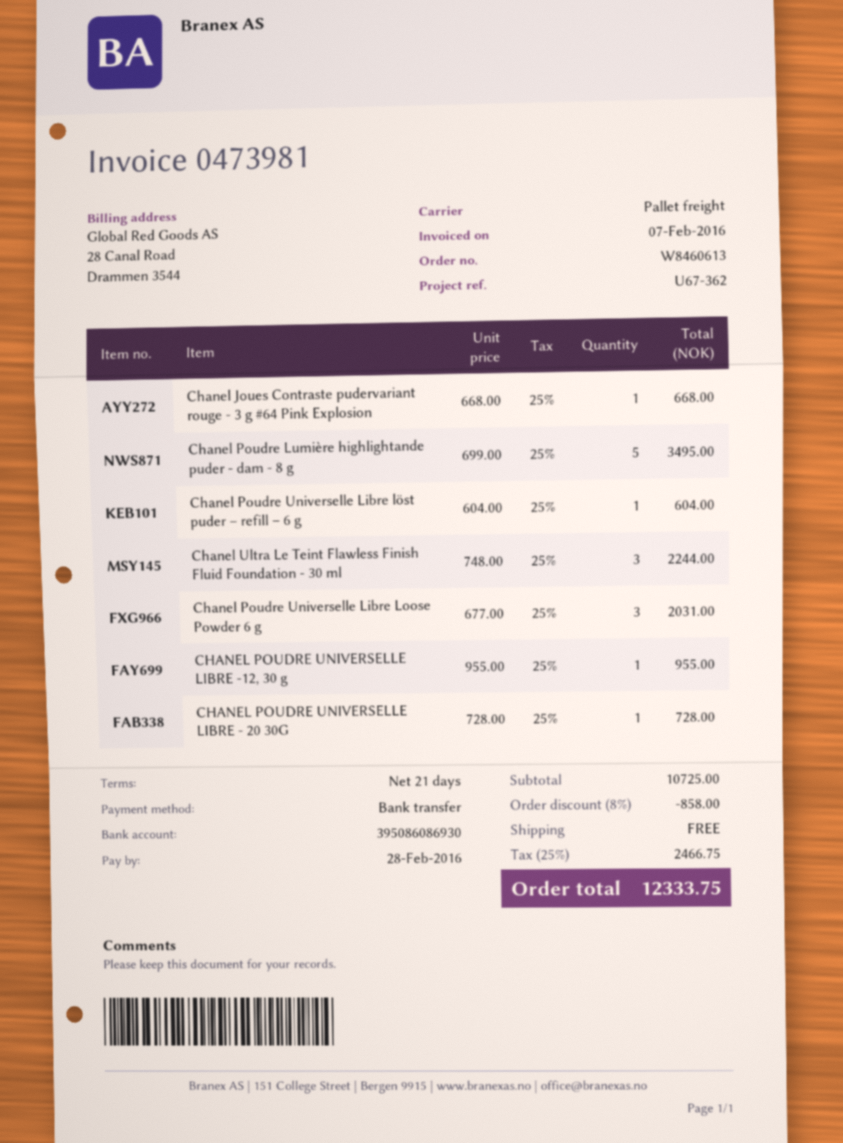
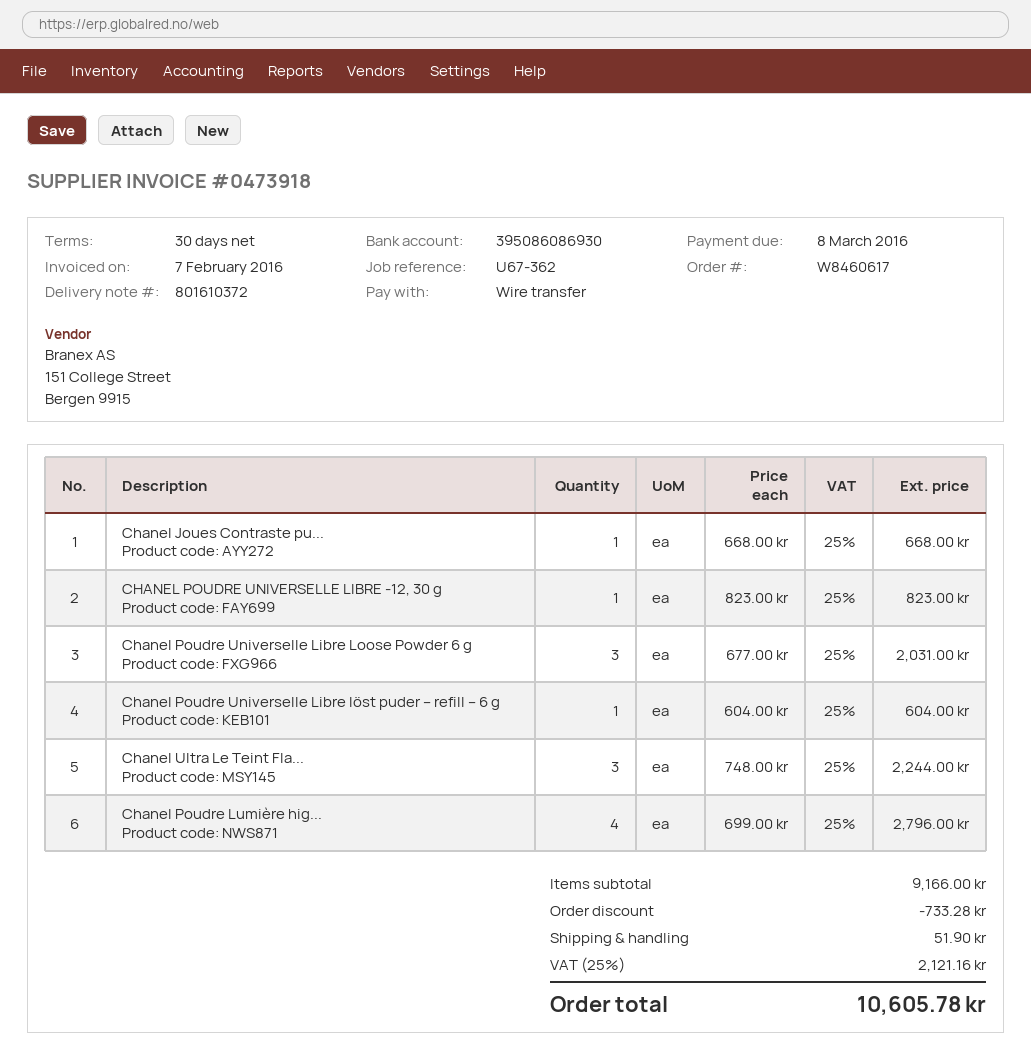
order number: W8460613 -> W8460617
invoice number: 0473981 -> 0473918
payment terms: 21 days -> 30 days
due date: 2016-02-28 -> 2016-03-08
Chanel Poudre Lumière highlightande puder - dam - 8 g: 5 x 699.00 = 3495.00 -> 4 x 699.00 = 2796.00
CHANEL POUDRE UNIVERSELLE LIBRE -12, 30 g: 1 x 955.00 = 955.00 -> 1 x 823.00 = 823.00
CHANEL POUDRE UNIVERSELLE LIBRE - 20 30G: 1 x 728.00 = 728.00 -> none
subtotal: 10725.00 -> 9166.00
discount: 858.00 -> 733.28
shipping: 0.00 -> 51.90
tax: 25% = 2466.75 -> 25% = 2121.16
total: 12333.75 -> 10605.78

